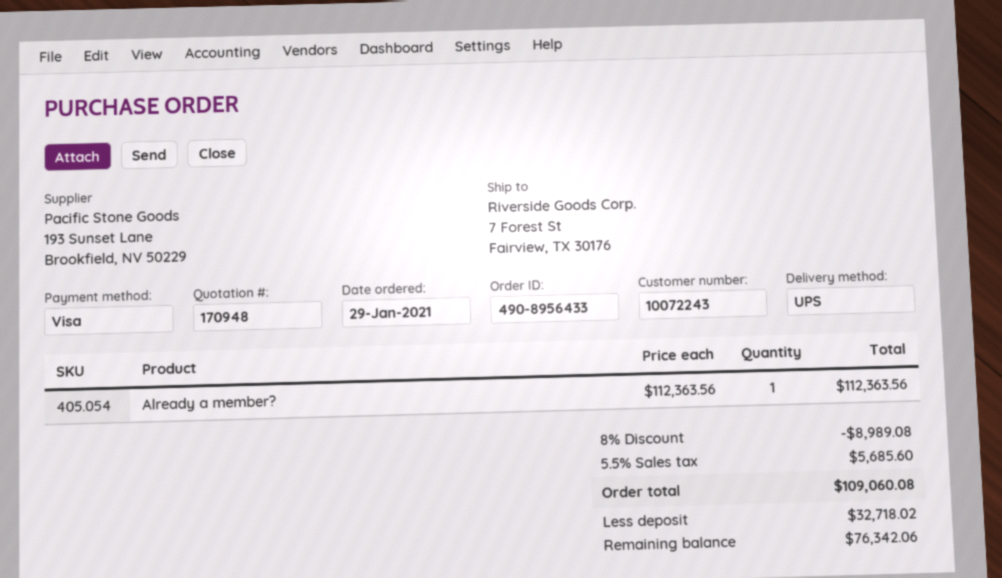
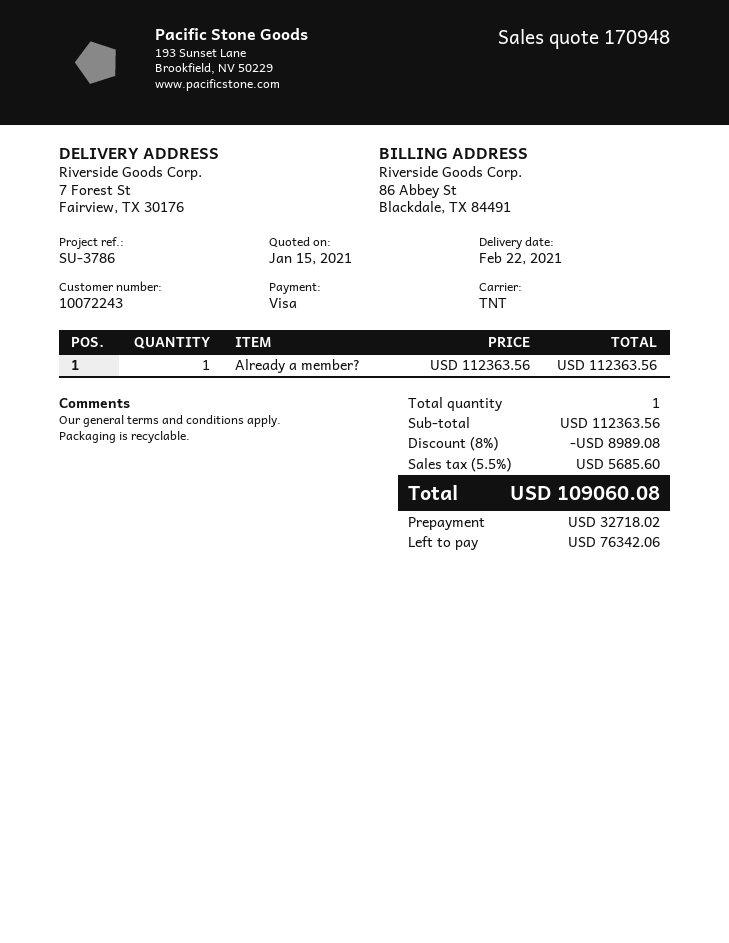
shipping method: UPS -> TNT

